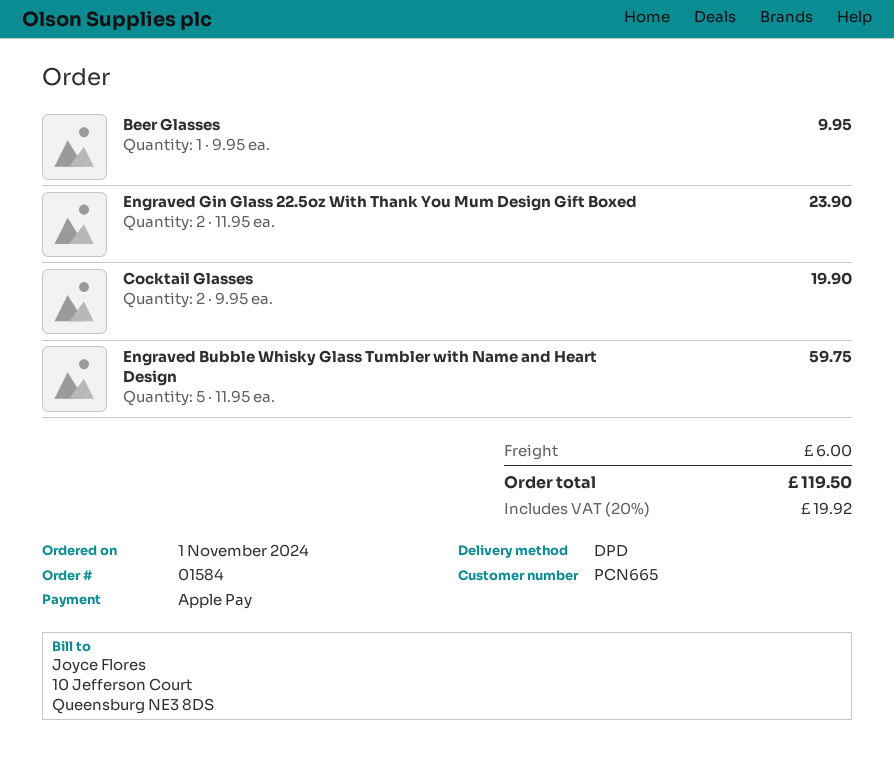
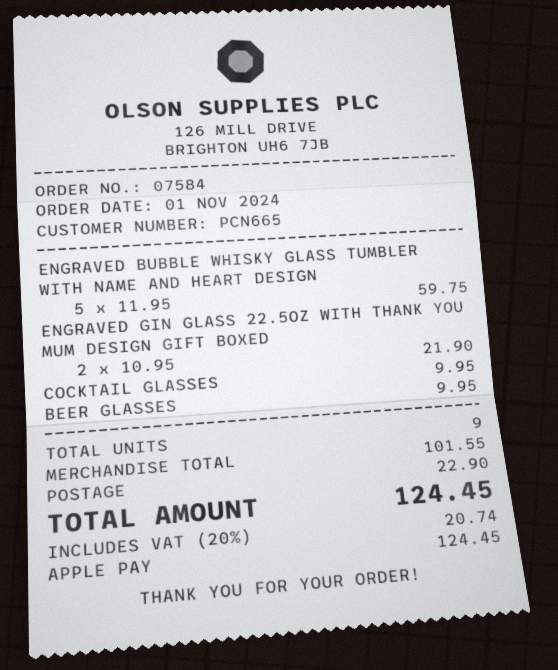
order number: 01584 -> 07584
Engraved Gin Glass 22.5oz With Thank You Mum Design Gift Boxed: 2 x 11.95 = 23.90 -> 2 x 10.95 = 21.90
Cocktail Glasses: 2 x 9.95 = 19.90 -> 1 x 9.95 = 9.95
shipping: 6.00 -> 22.90
tax: 20% = 19.92 -> 20% = 20.74
total: 119.50 -> 124.45

